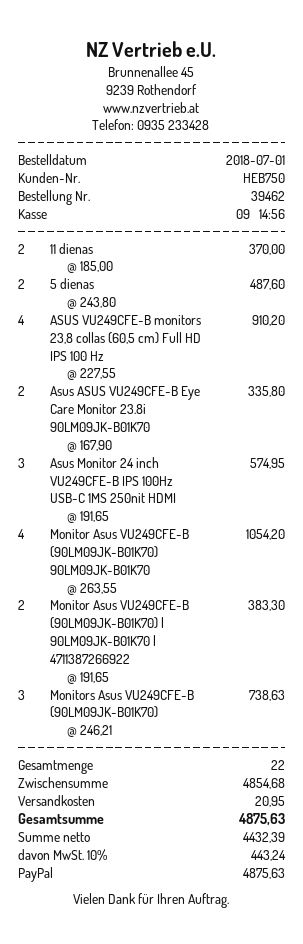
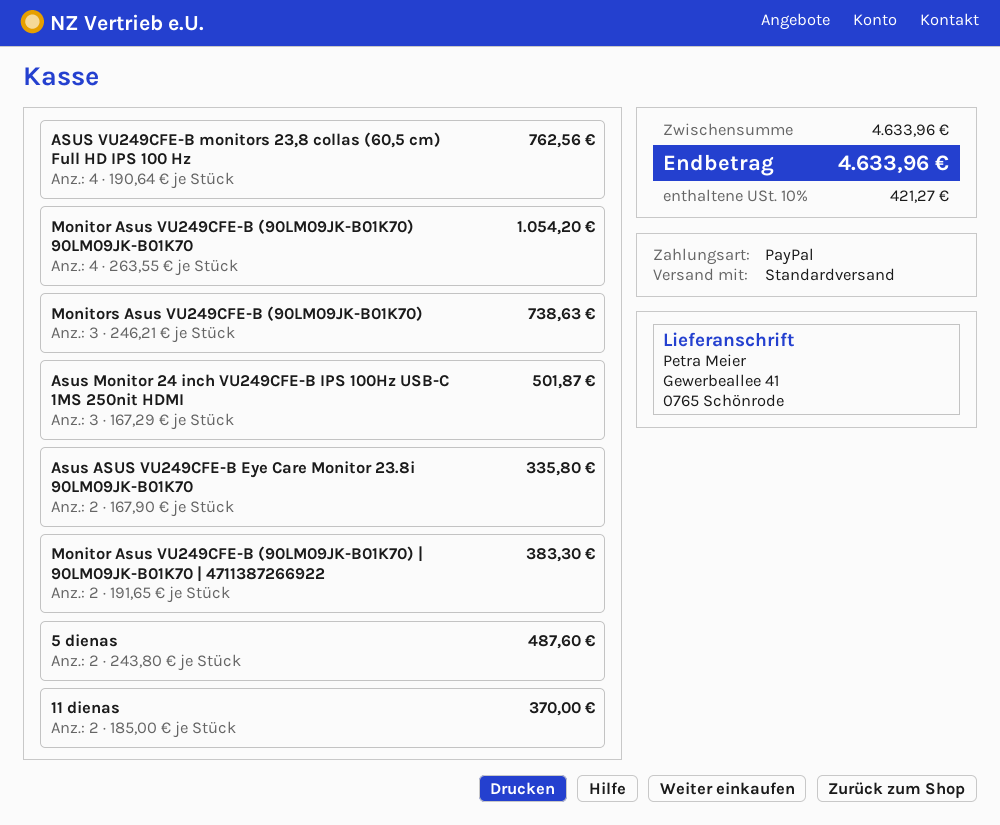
ASUS VU249CFE-B monitors 23,8 collas (60,5 cm) Full HD IPS 100 Hz: 4 x 227.55 = 910.20 -> 4 x 190.64 = 762.56
Asus Monitor 24 inch VU249CFE-B IPS 100Hz USB-C 1MS 250nit HDMI: 3 x 191.65 = 574.95 -> 3 x 167.29 = 501.87
subtotal: 4854.68 -> 4633.96
shipping: 20.95 -> none
tax: 10% = 443.24 -> 10% = 421.27
total: 4875.63 -> 4633.96

